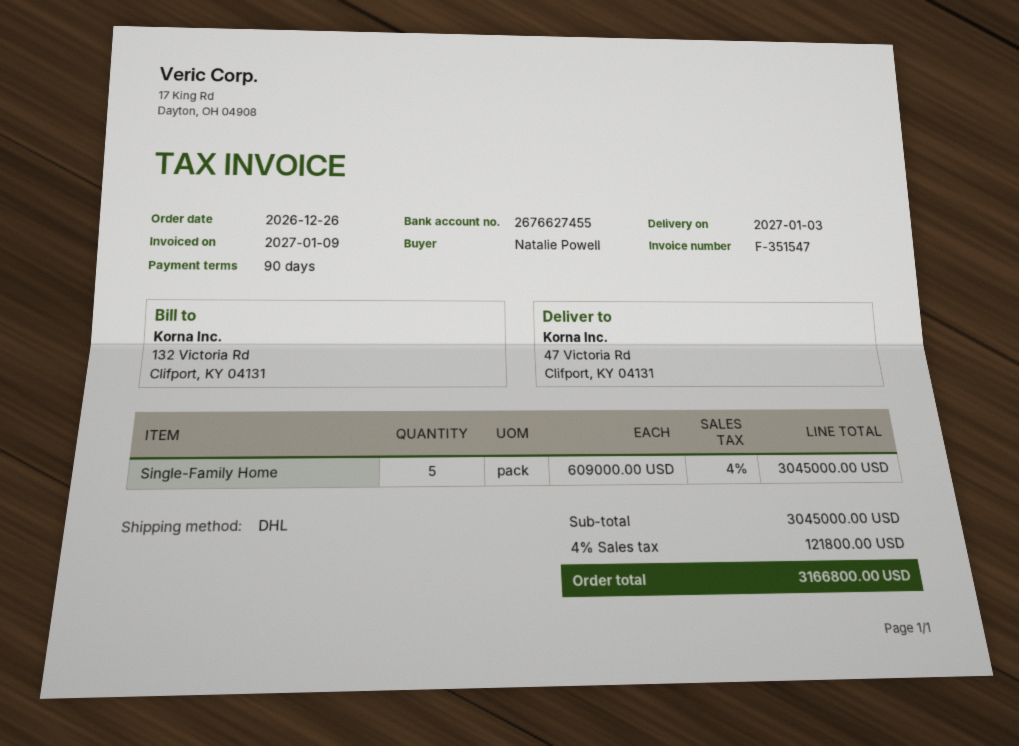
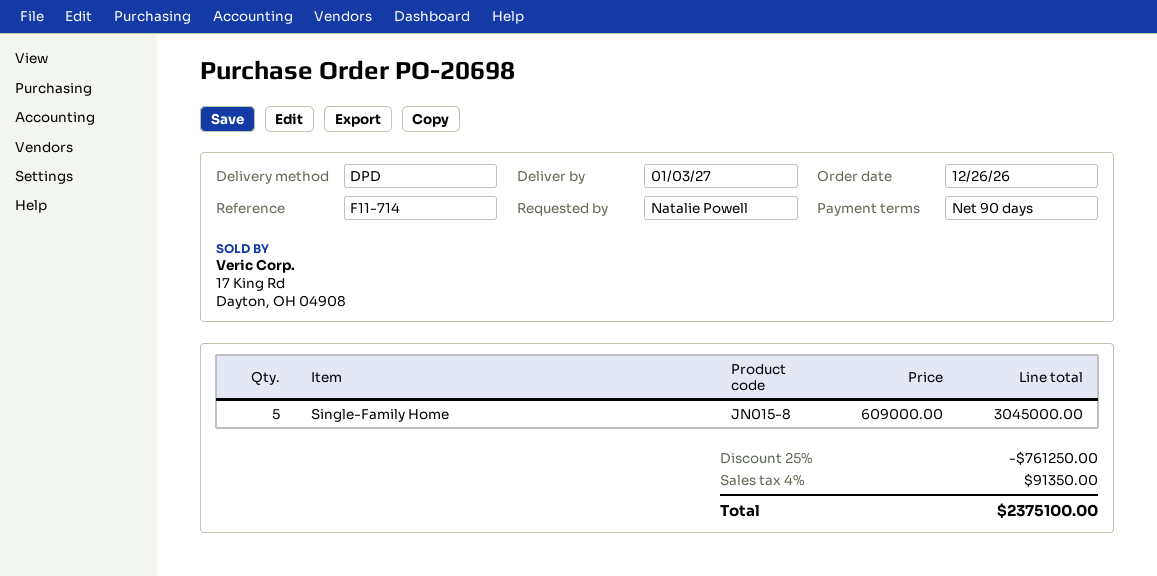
shipping method: DHL -> DPD
discount: none -> 25% = 761250.00
tax: 4% = 121800.00 -> 4% = 91350.00
total: 3166800.00 -> 2375100.00

